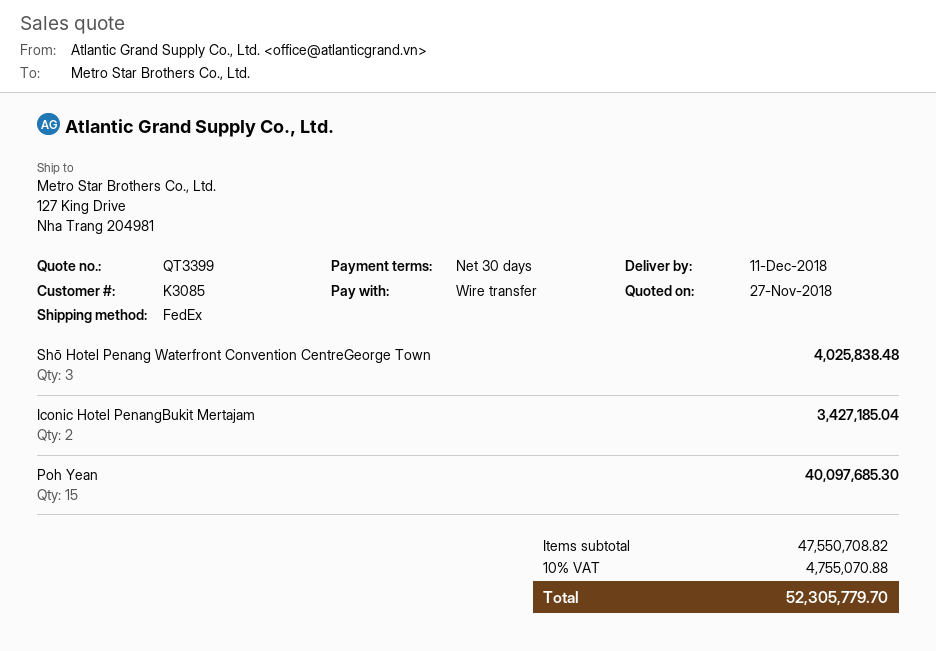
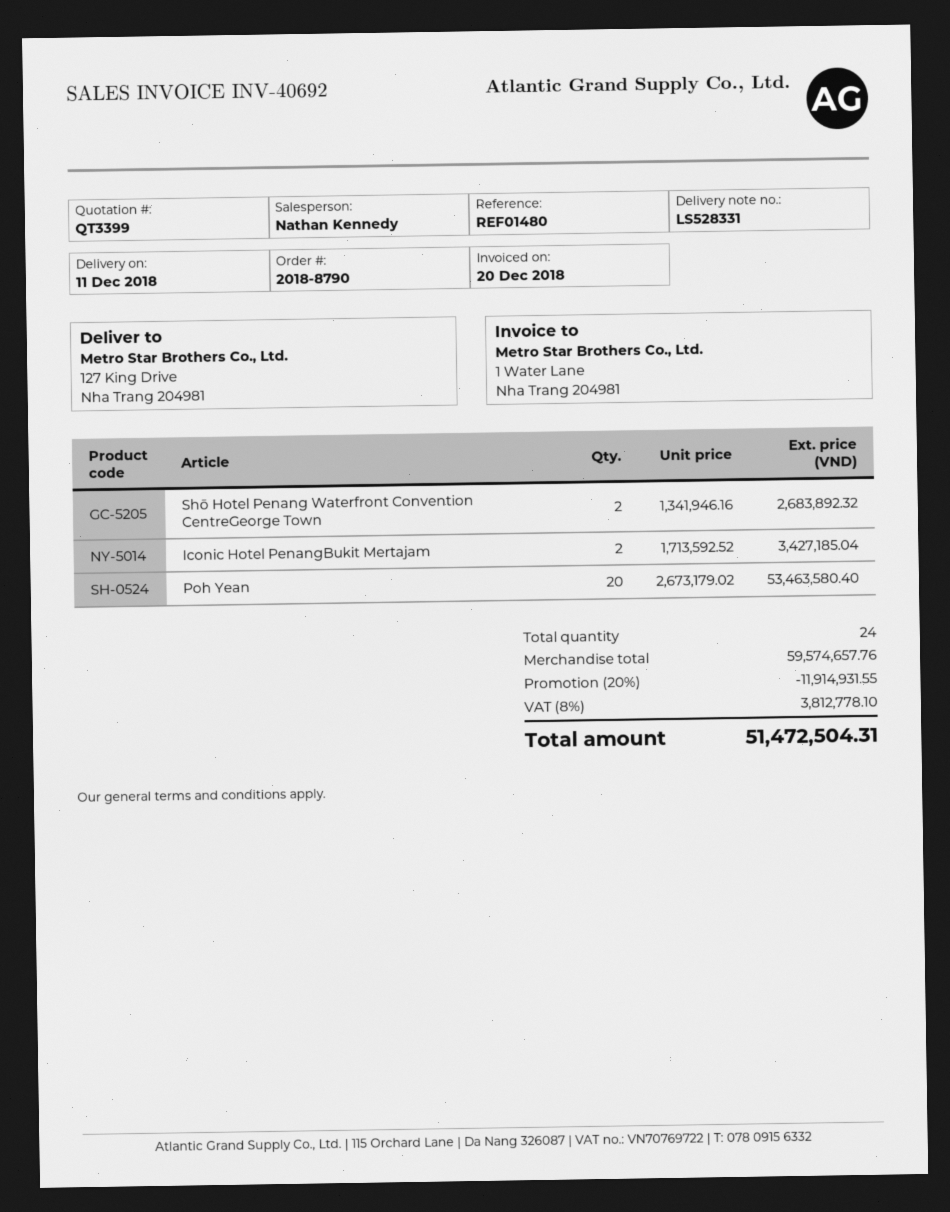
Shō Hotel Penang Waterfront Convention CentreGeorge Town: 3 for 4025838.48 -> 2 for 2683892.32
Poh Yean: 15 for 40097685.30 -> 20 for 53463580.40
subtotal: 47550708.82 -> 59574657.76
discount: none -> 20% = 11914931.55
tax: 10% = 4755070.88 -> 8% = 3812778.10
total: 52305779.70 -> 51472504.31

